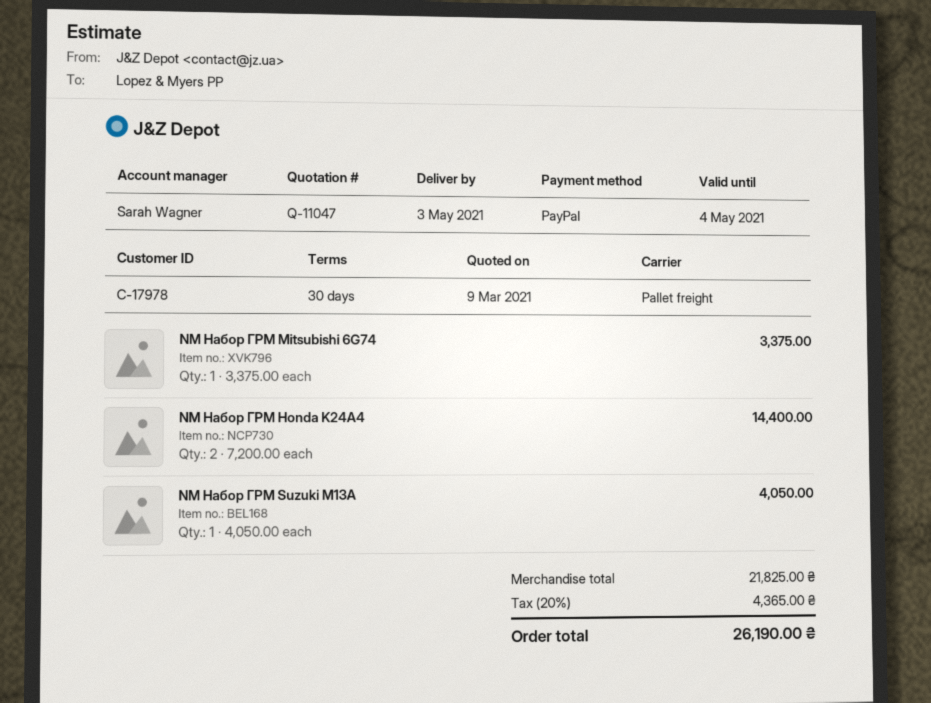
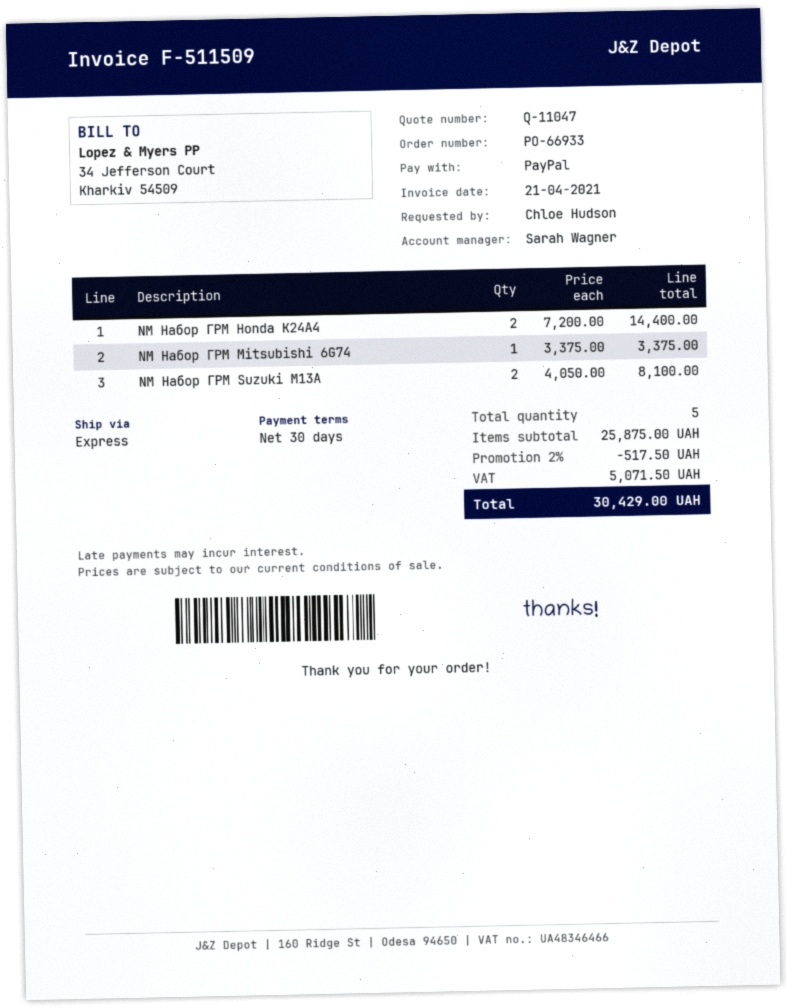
shipping method: pallet freight -> express
NM Набор ГРМ Suzuki M13A: 1 x 4050.00 = 4050.00 -> 2 x 4050.00 = 8100.00
subtotal: 21825.00 -> 25875.00
discount: none -> 2% = 517.50
tax: 4365.00 -> 5071.50
total: 26190.00 -> 30429.00

